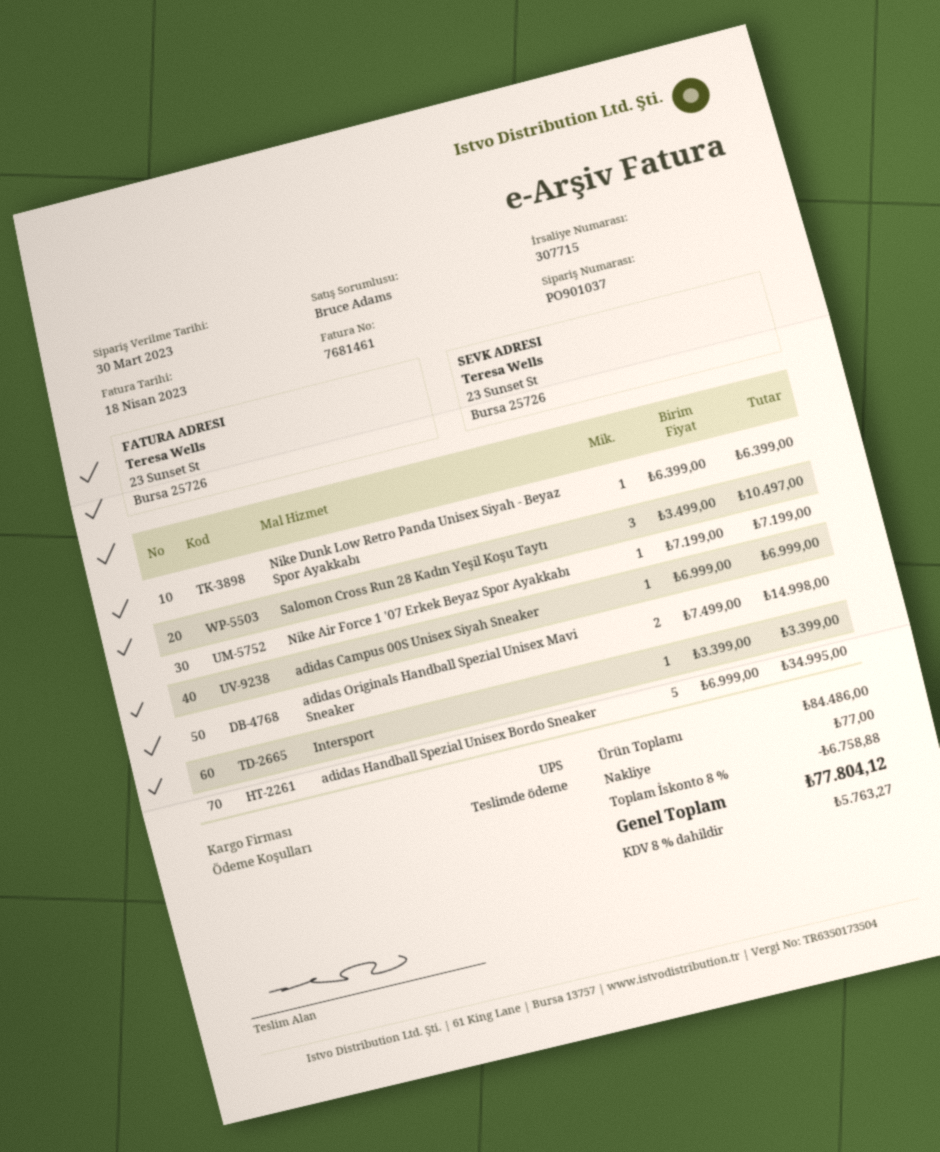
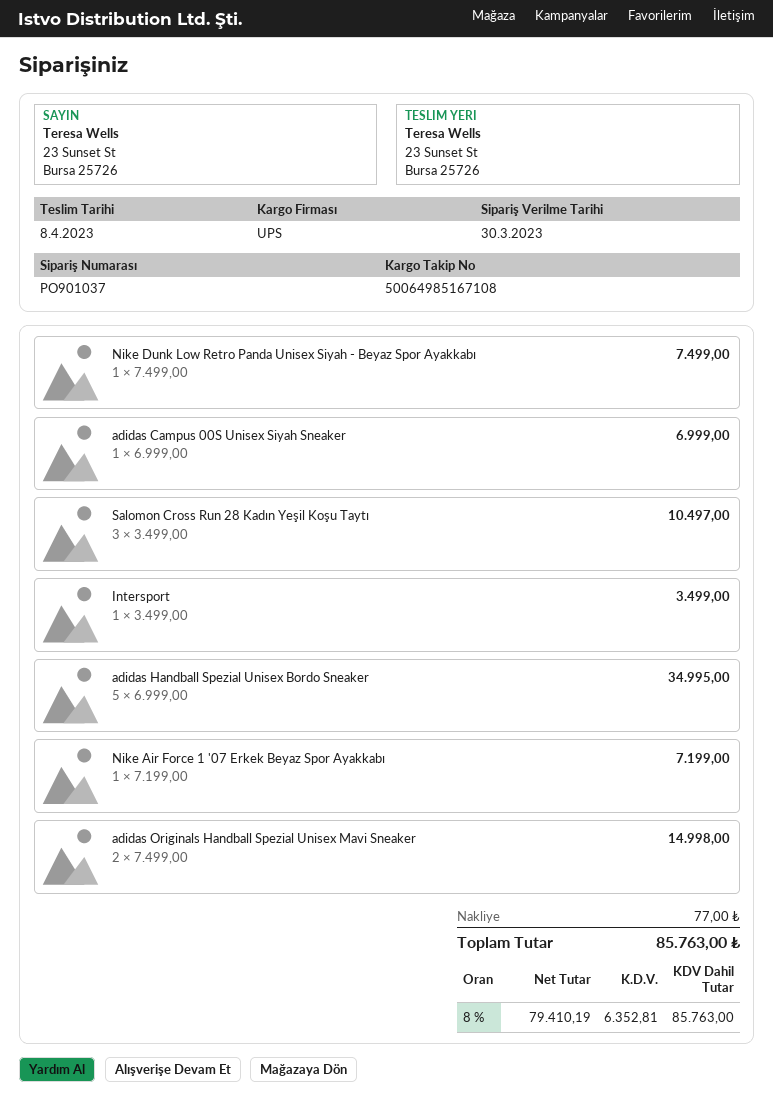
Nike Dunk Low Retro Panda Unisex Siyah - Beyaz Spor Ayakkabı: 1 x 6399.00 = 6399.00 -> 1 x 7499.00 = 7499.00
Intersport: 1 x 3399.00 = 3399.00 -> 1 x 3499.00 = 3499.00
discount: 8% = 6758.88 -> none
tax: 8% = 5763.27 -> 8% = 6352.81
total: 77804.12 -> 85763.00

